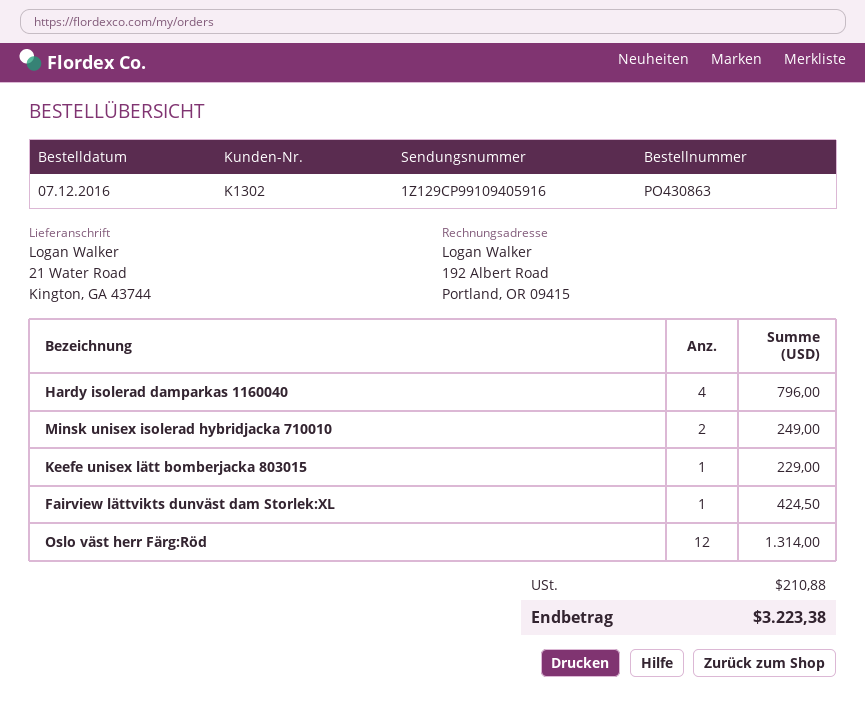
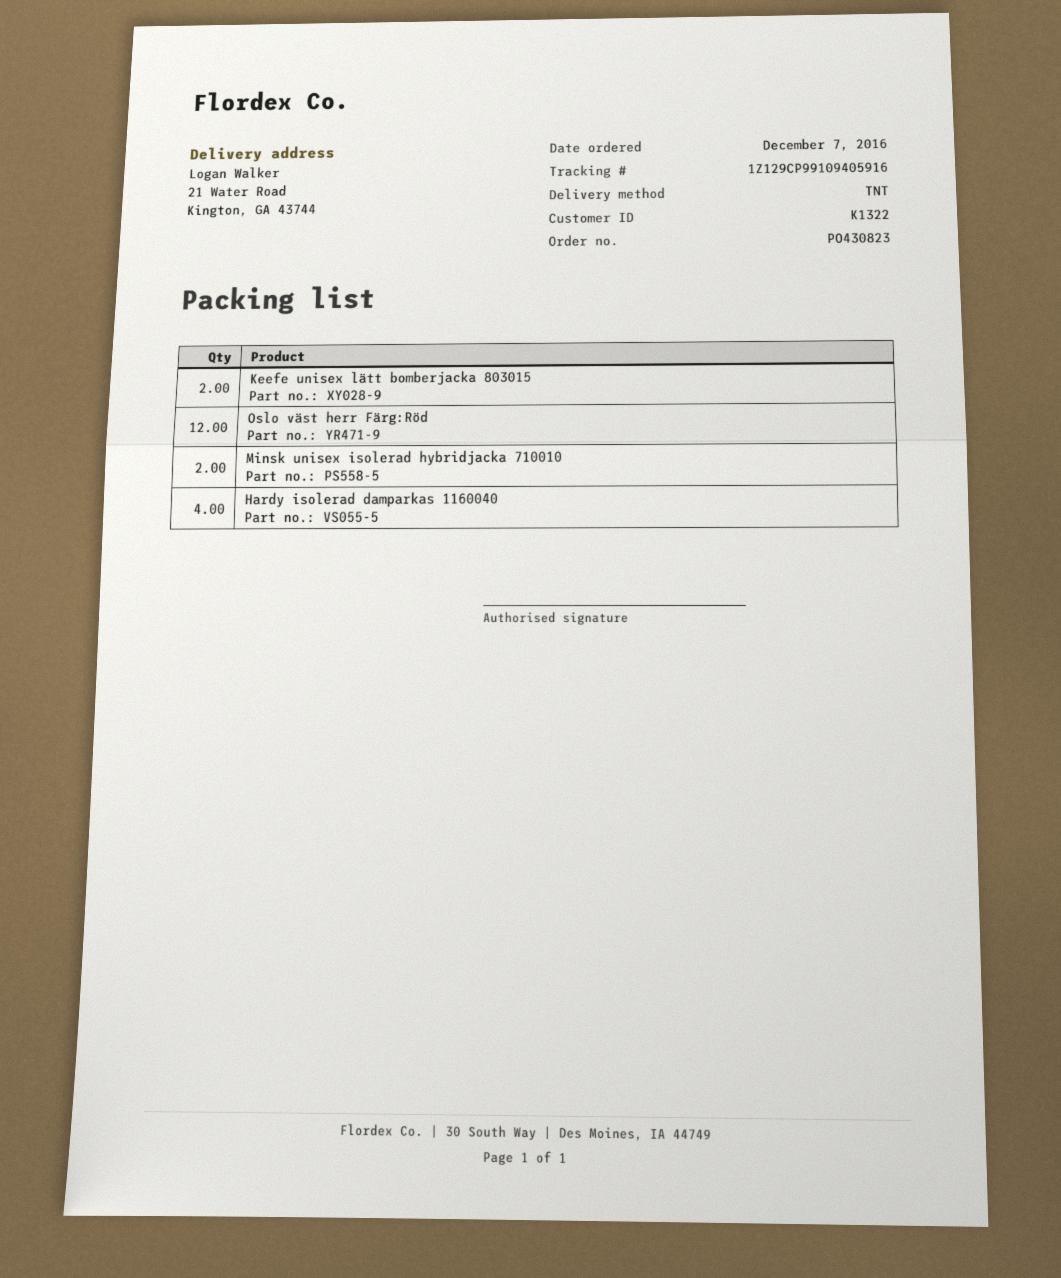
order number: PO430863 -> PO430823
customer number: K1302 -> K1322
Keefe unisex lätt bomberjacka 803015: 1 -> 2
Fairview lättvikts dunväst dam Storlek:XL: 1 -> none

